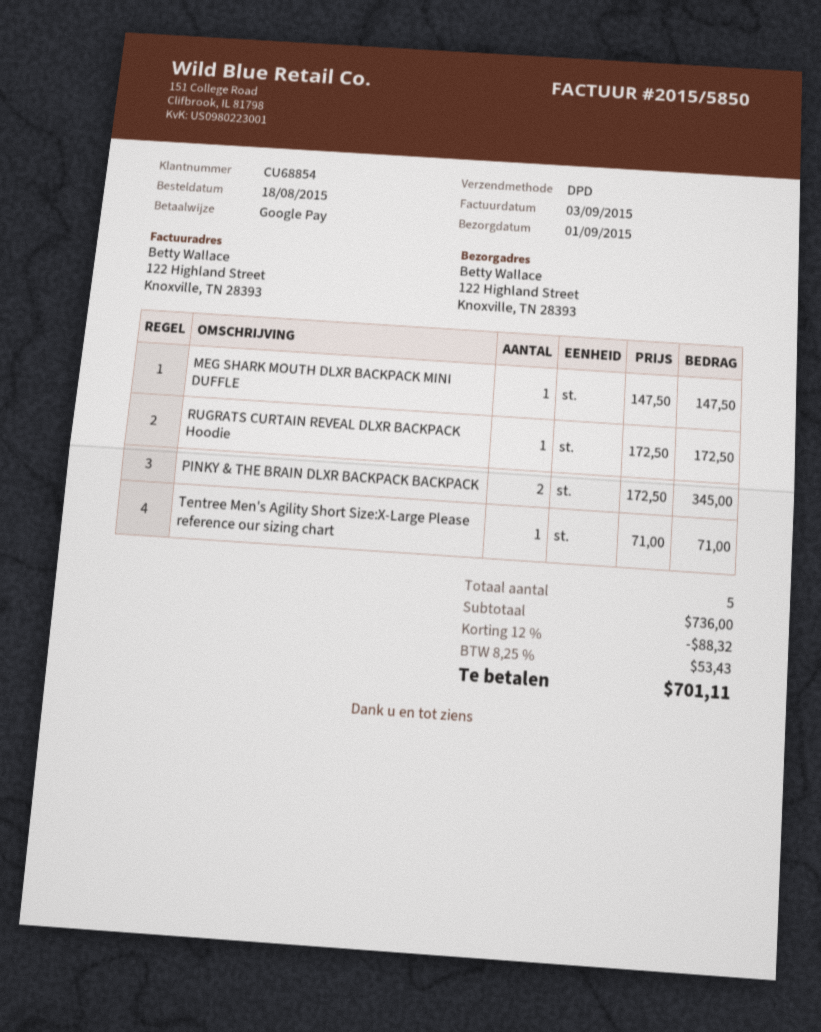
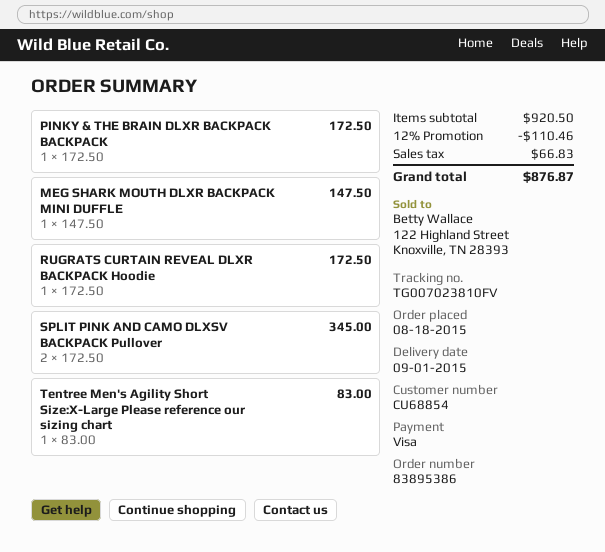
payment method: Google Pay -> Visa
PINKY & THE BRAIN DLXR BACKPACK BACKPACK: 2 x 172.50 = 345.00 -> 1 x 172.50 = 172.50
Tentree Men's Agility Short Size:X-Large Please reference our sizing chart: 1 x 71.00 = 71.00 -> 1 x 83.00 = 83.00
SPLIT PINK AND CAMO DLXSV BACKPACK Pullover: none -> 2 x 172.50 = 345.00
subtotal: 736.00 -> 920.50
discount: 12% = 88.32 -> 12% = 110.46
tax: 53.43 -> 66.83
total: 701.11 -> 876.87

